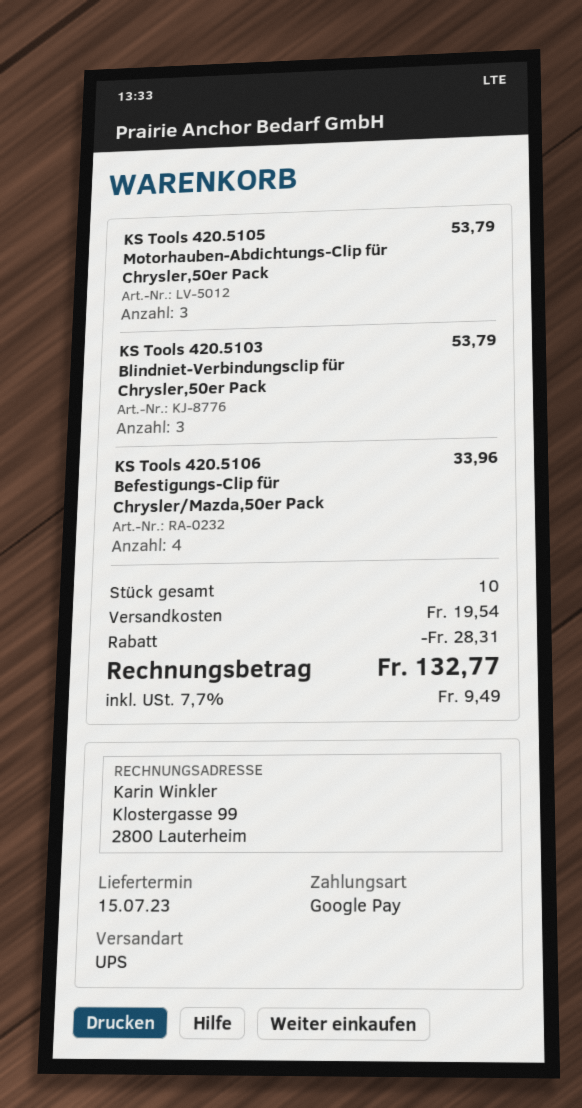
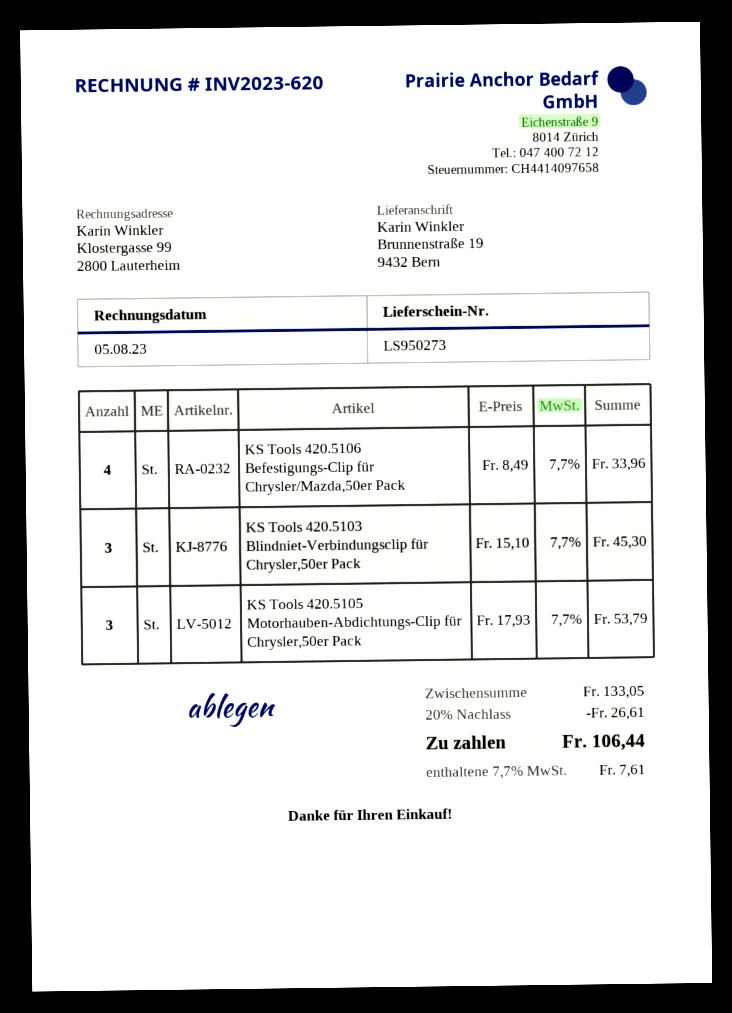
KS Tools 420.5103 Blindniet-Verbindungsclip für Chrysler,50er Pack: 3 for 53.79 -> 3 for 45.30
discount: 28.31 -> 26.61
shipping: 19.54 -> none
tax: 7.7% = 9.49 -> 7.7% = 7.61
total: 132.77 -> 106.44

